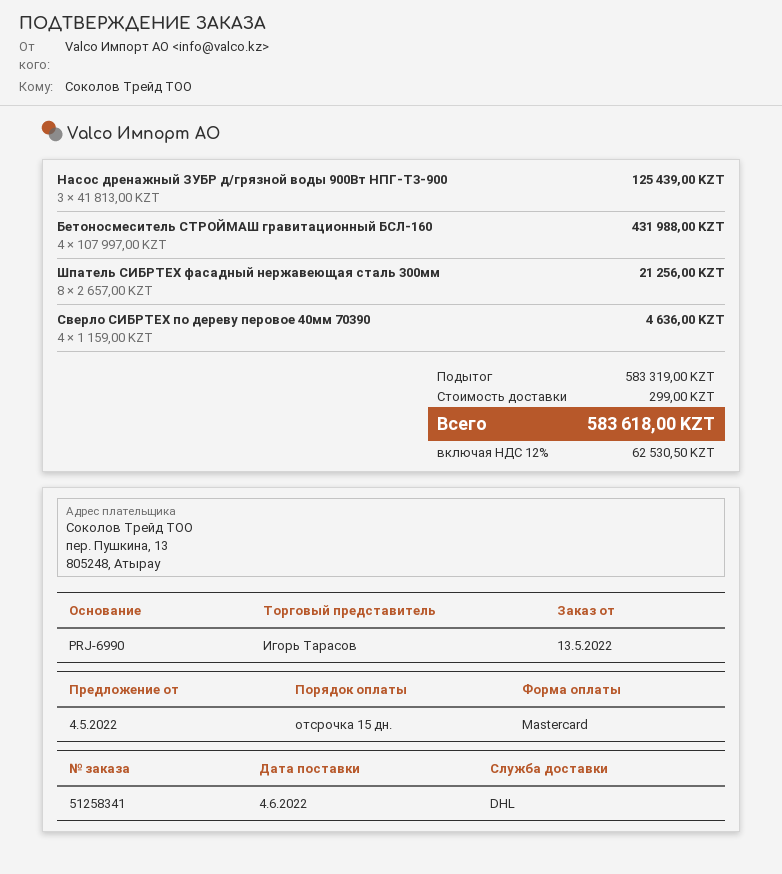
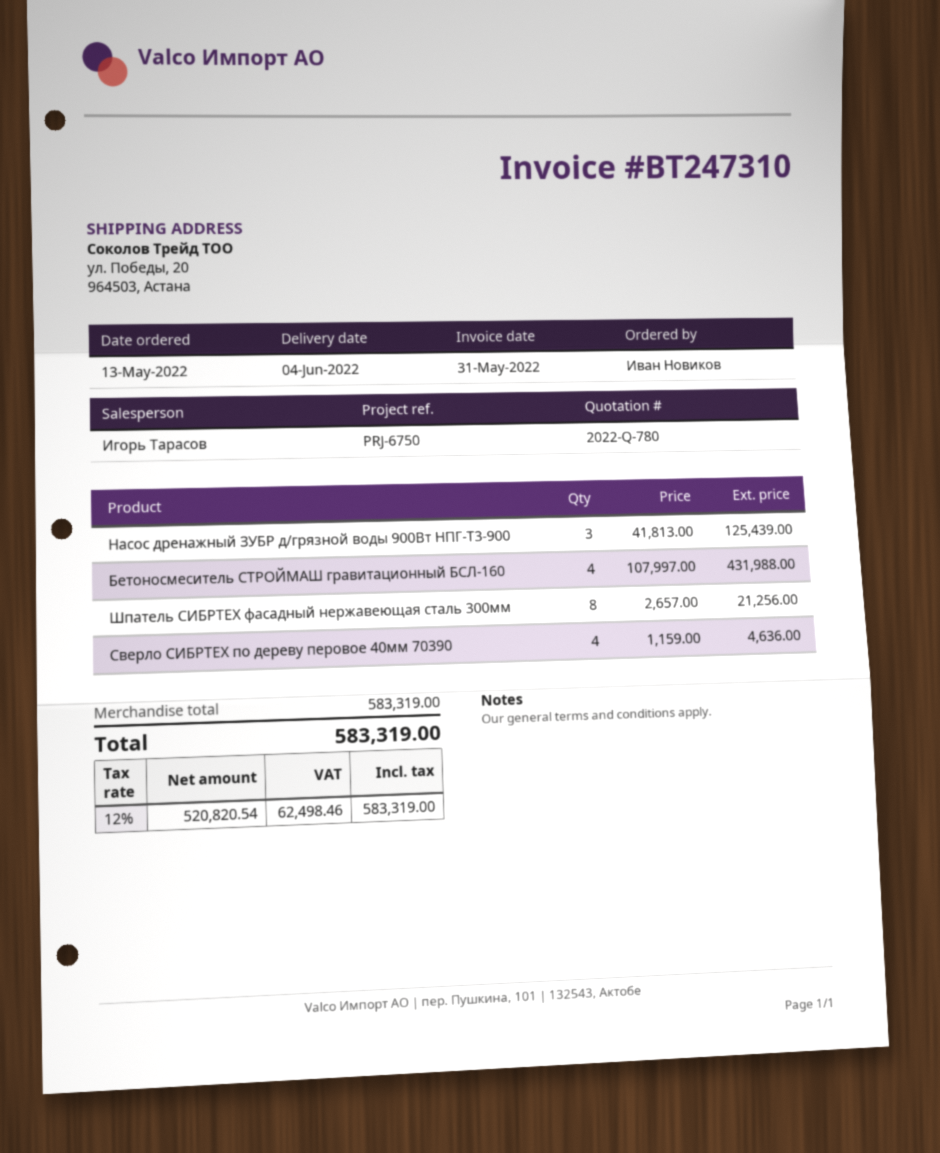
reference: PRJ-6990 -> PRJ-6750
shipping: 299.00 -> none
tax: 12% = 62530.50 -> 12% = 62498.46
total: 583618.00 -> 583319.00

